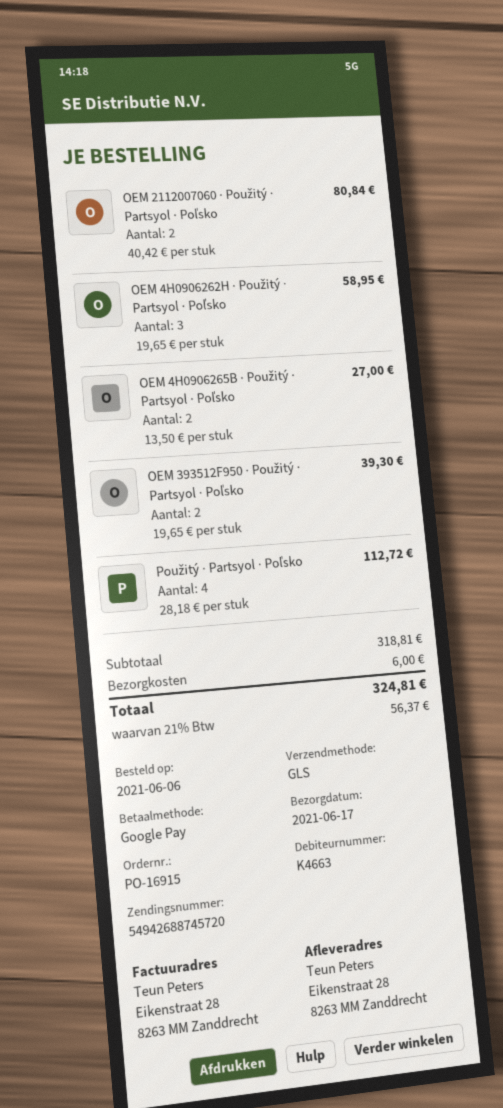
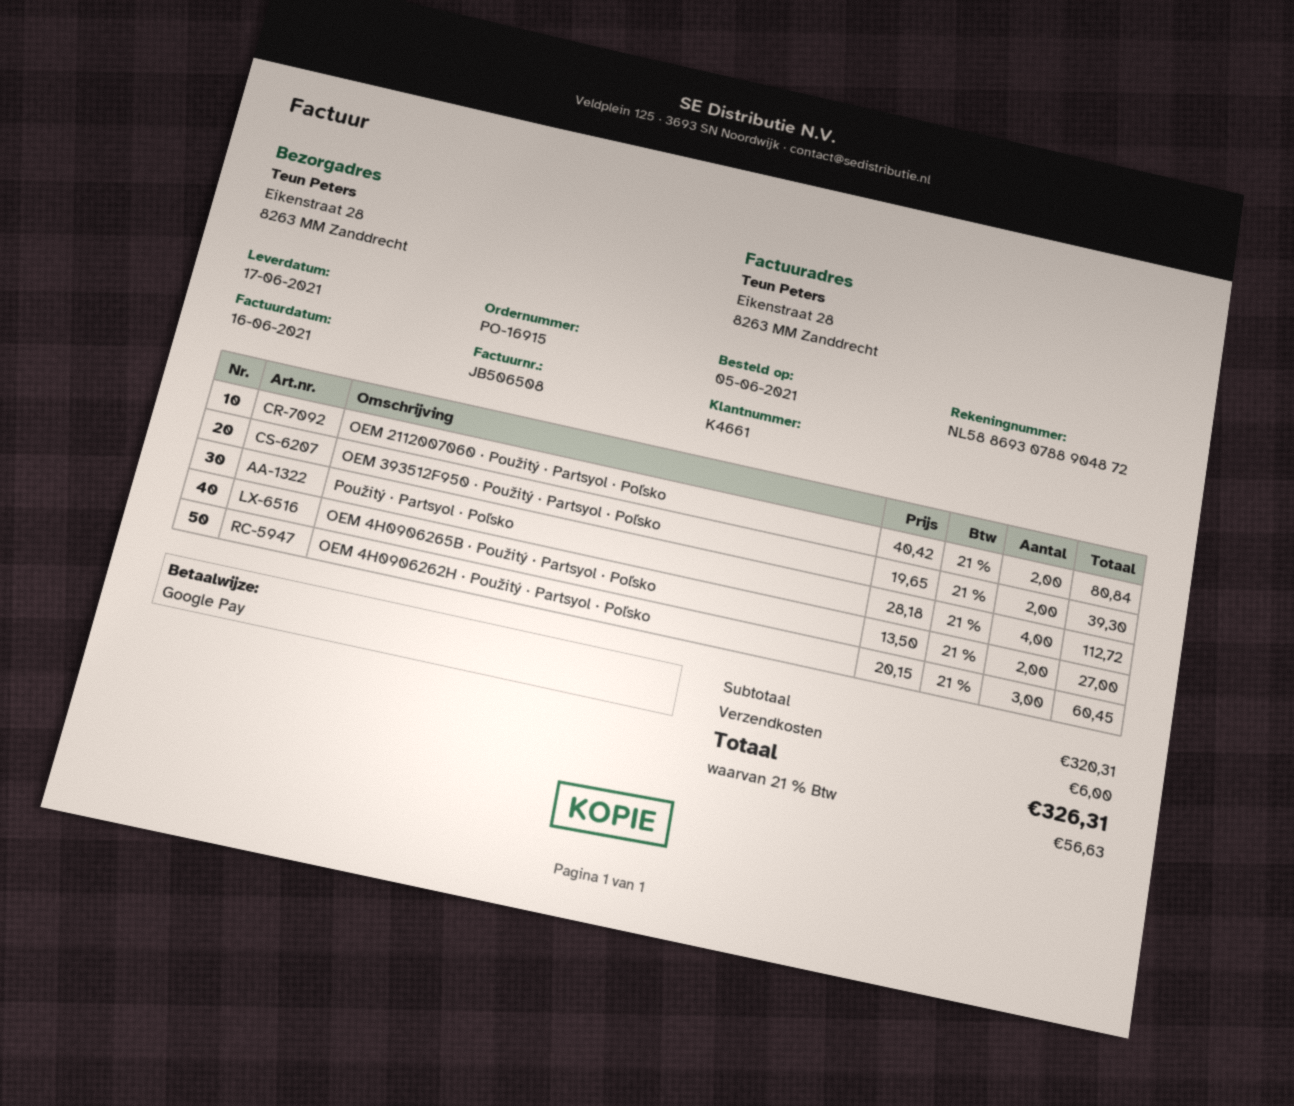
order date: 2021-06-06 -> 2021-06-05
customer number: K4663 -> K4661
OEM 4H0906262H · Použitý · Partsyol · Poľsko: 3 x 19.65 = 58.95 -> 3 x 20.15 = 60.45
subtotal: 318.81 -> 320.31
tax: 21% = 56.37 -> 21% = 56.63
total: 324.81 -> 326.31

